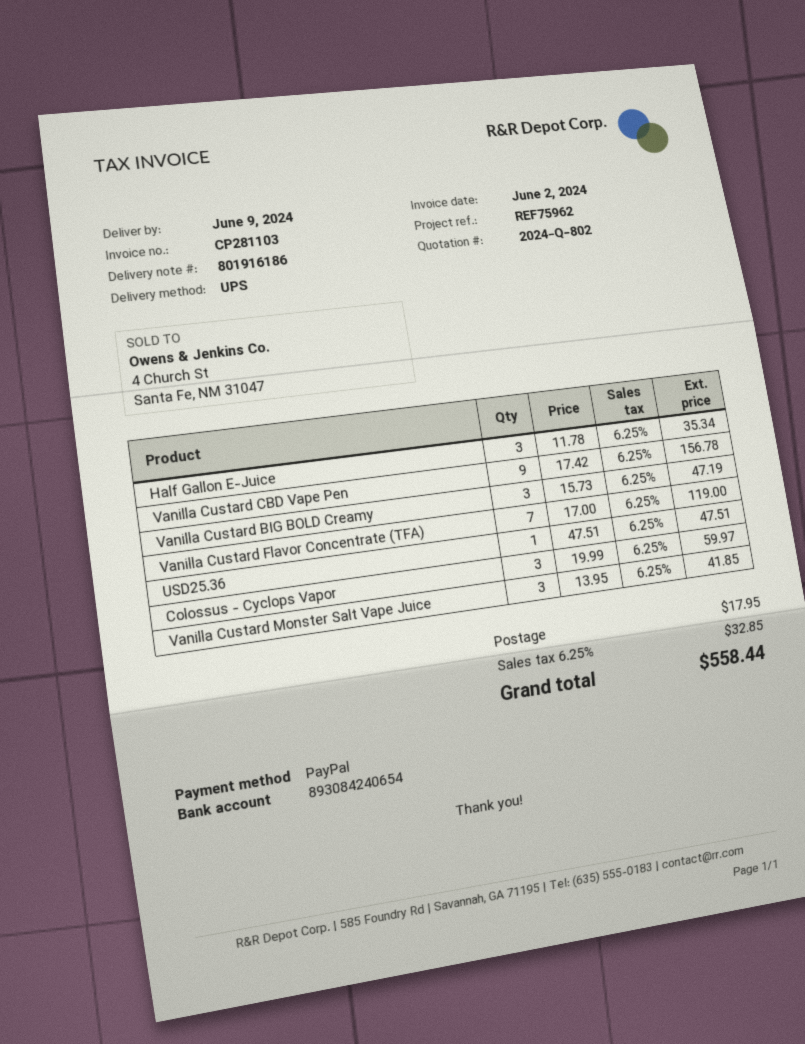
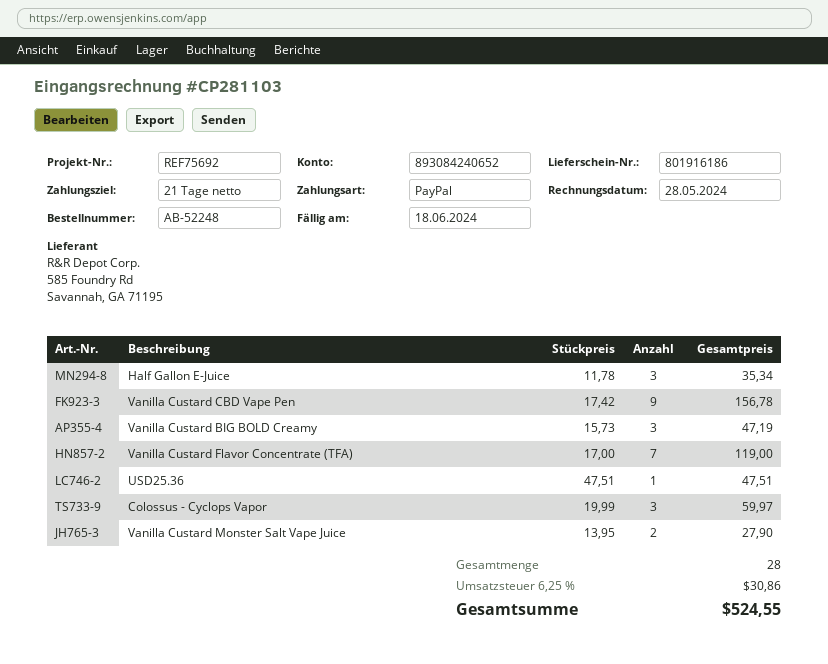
invoice date: 2024-06-02 -> 2024-05-28
reference: REF75962 -> REF75692
bank account: 893084240654 -> 893084240652
Vanilla Custard Monster Salt Vape Juice: 3 x 13.95 = 41.85 -> 2 x 13.95 = 27.90
shipping: 17.95 -> none
tax: 6.25% = 32.85 -> 6.25% = 30.86
total: 558.44 -> 524.55

